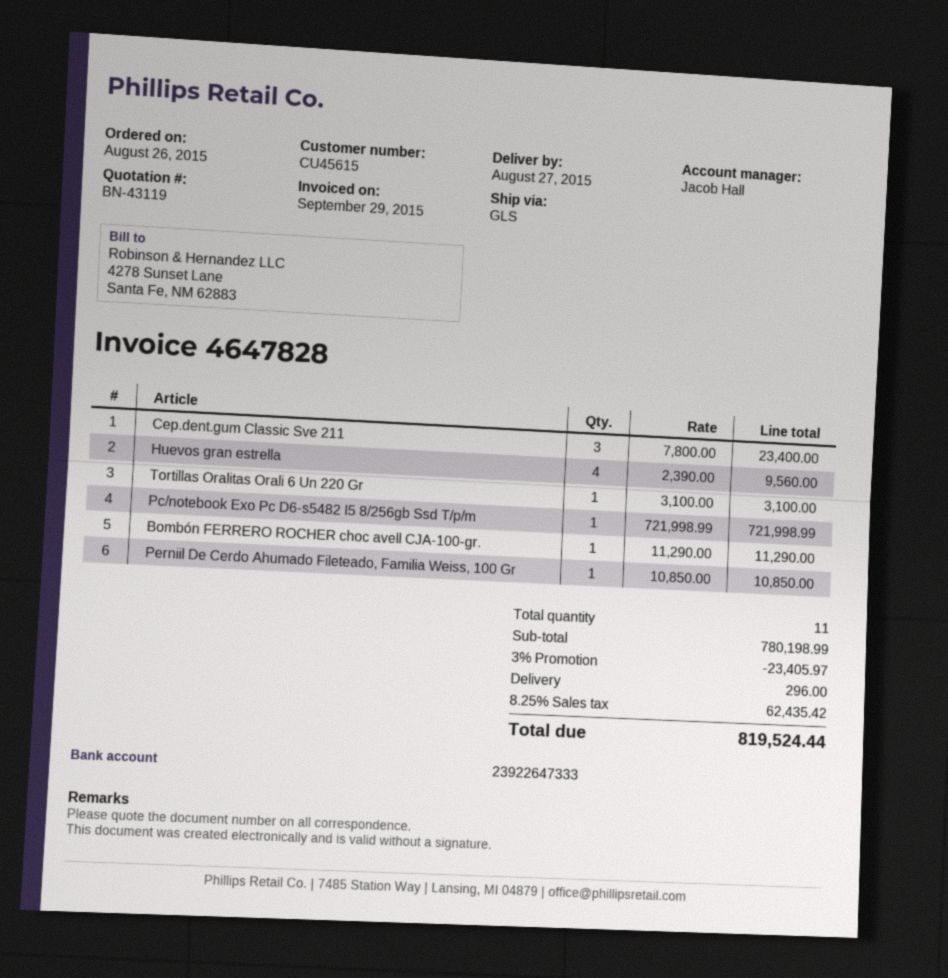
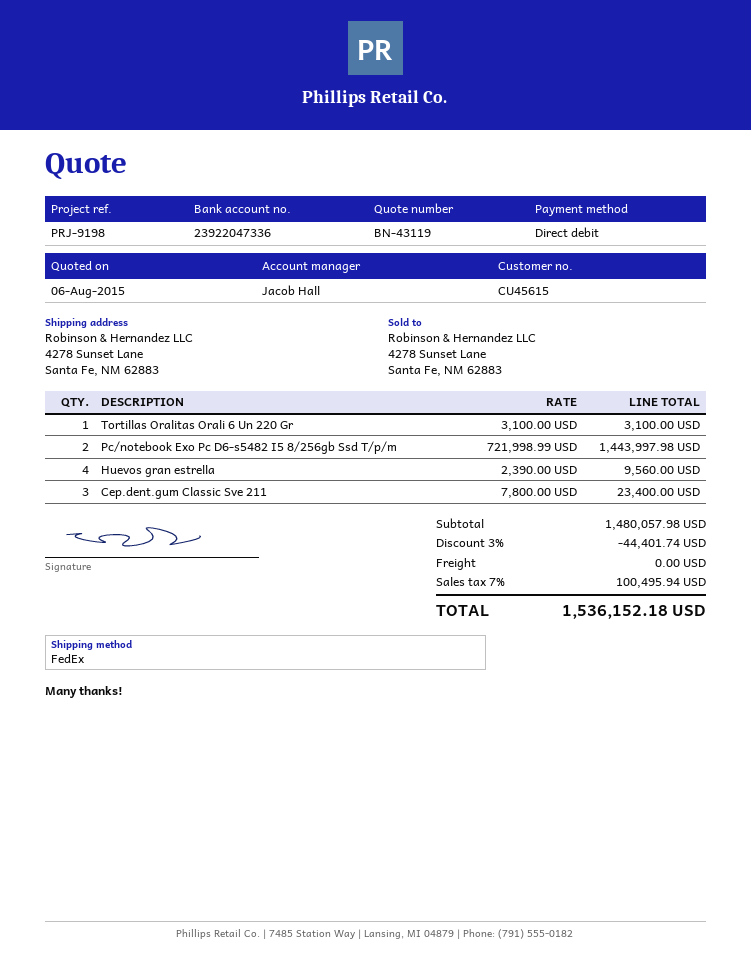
bank account: 23922647333 -> 23922047336
shipping method: GLS -> FedEx
Pc/notebook Exo Pc D6-s5482 I5 8/256gb Ssd T/p/m: 1 x 721998.99 = 721998.99 -> 2 x 721998.99 = 1443997.98
Bombón FERRERO ROCHER choc avell CJA-100-gr.: 1 x 11290.00 = 11290.00 -> none
Perniil De Cerdo Ahumado Fileteado, Familia Weiss, 100 Gr: 1 x 10850.00 = 10850.00 -> none
subtotal: 780198.99 -> 1480057.98
discount: 3% = 23405.97 -> 3% = 44401.74
shipping: 296.00 -> 0.00
tax: 8.25% = 62435.42 -> 7% = 100495.94
total: 819524.44 -> 1536152.18

